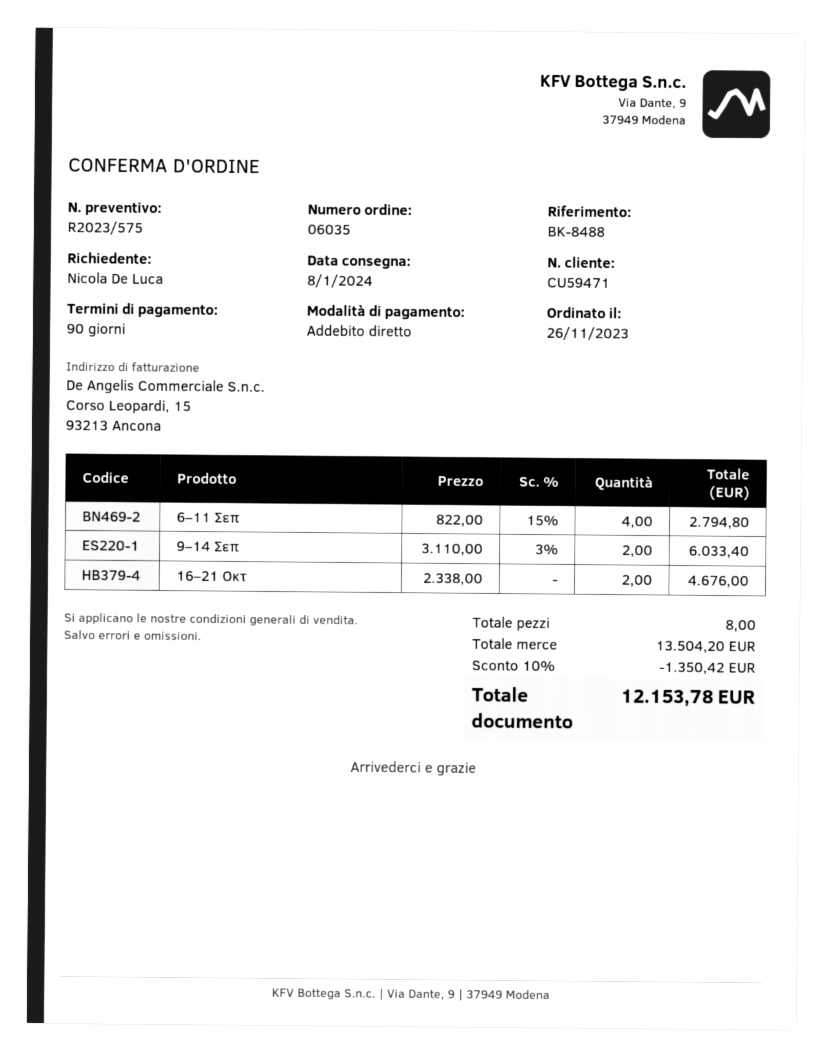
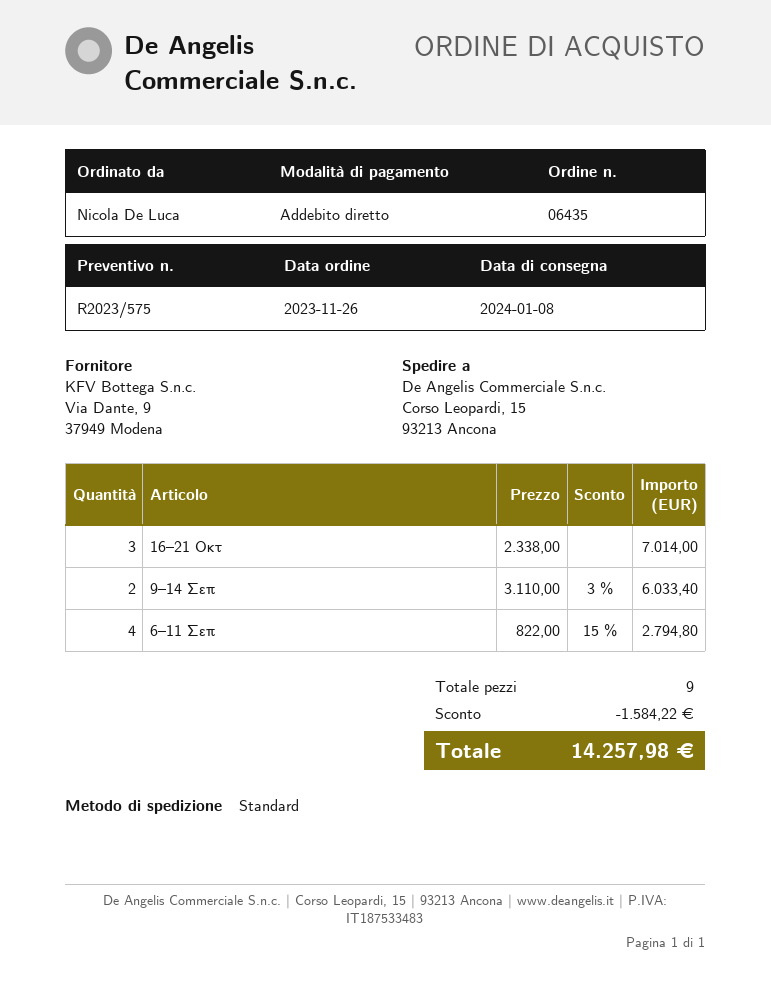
order number: 06035 -> 06435
16–21 Οκτ: 2 x 2338.00 = 4676.00 -> 3 x 2338.00 = 7014.00
total quantity: 8 -> 9
discount: 1350.42 -> 1584.22
total: 12153.78 -> 14257.98

